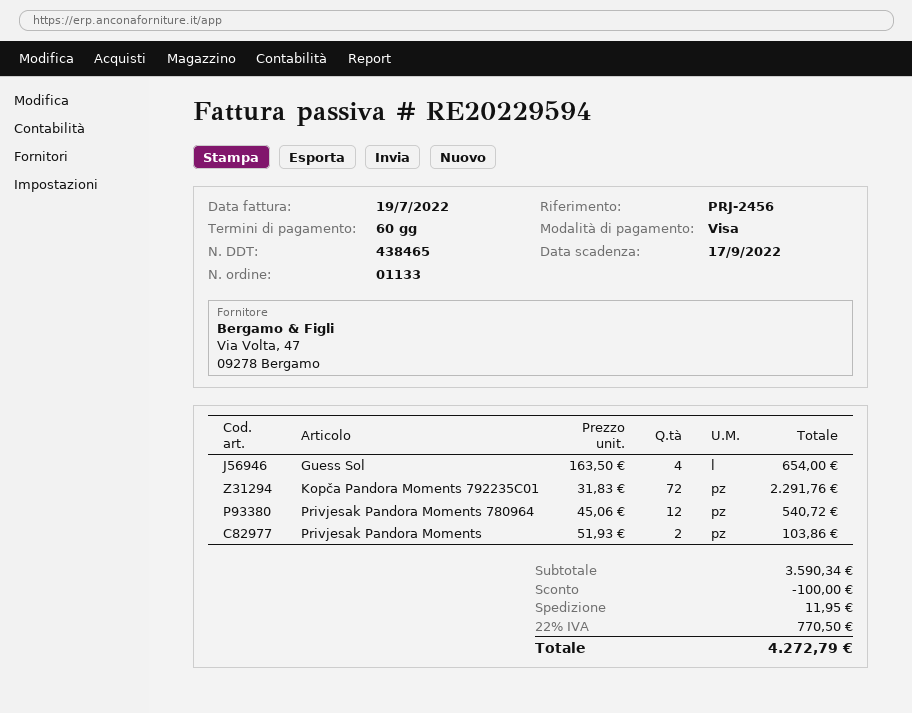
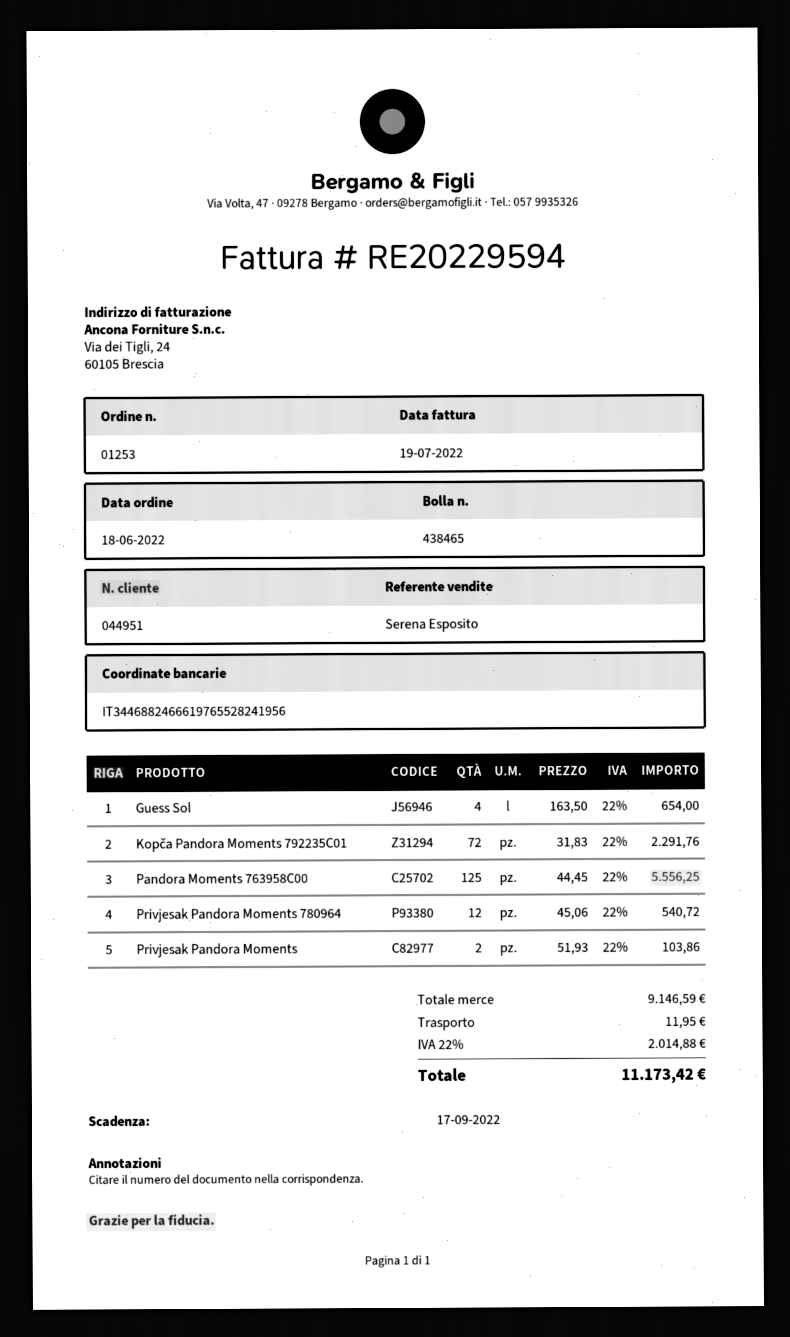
order number: 01133 -> 01253
Pandora Moments 763958C00: none -> 125 x 44.45 = 5556.25
subtotal: 3590.34 -> 9146.59
discount: 100.00 -> none
tax: 22% = 770.50 -> 22% = 2014.88
total: 4272.79 -> 11173.42

